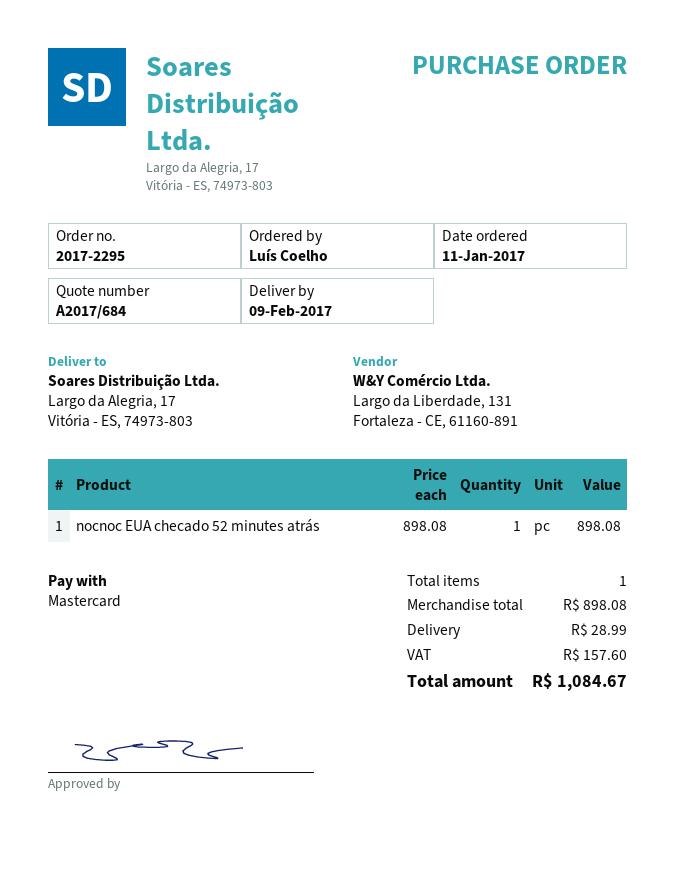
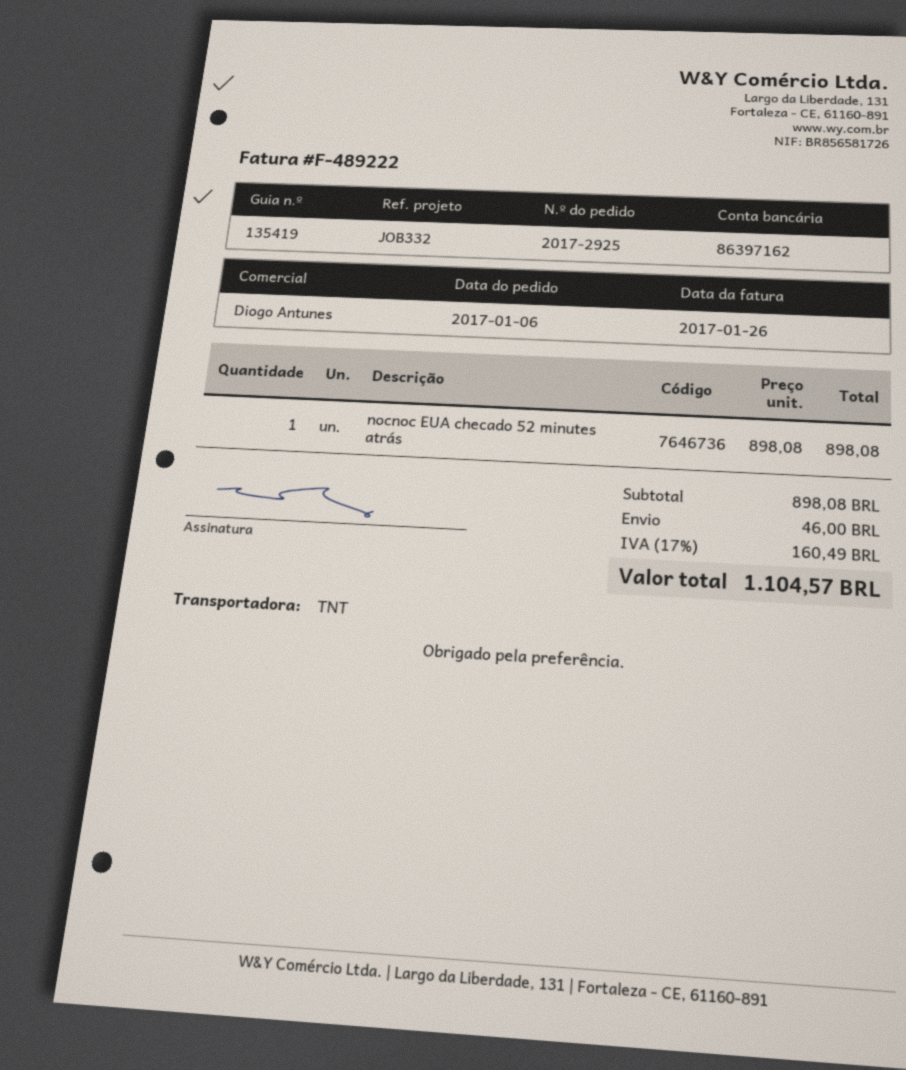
order number: 2017-2295 -> 2017-2925
order date: 2017-01-11 -> 2017-01-06
shipping: 28.99 -> 46.00
tax: 157.60 -> 160.49
total: 1084.67 -> 1104.57

